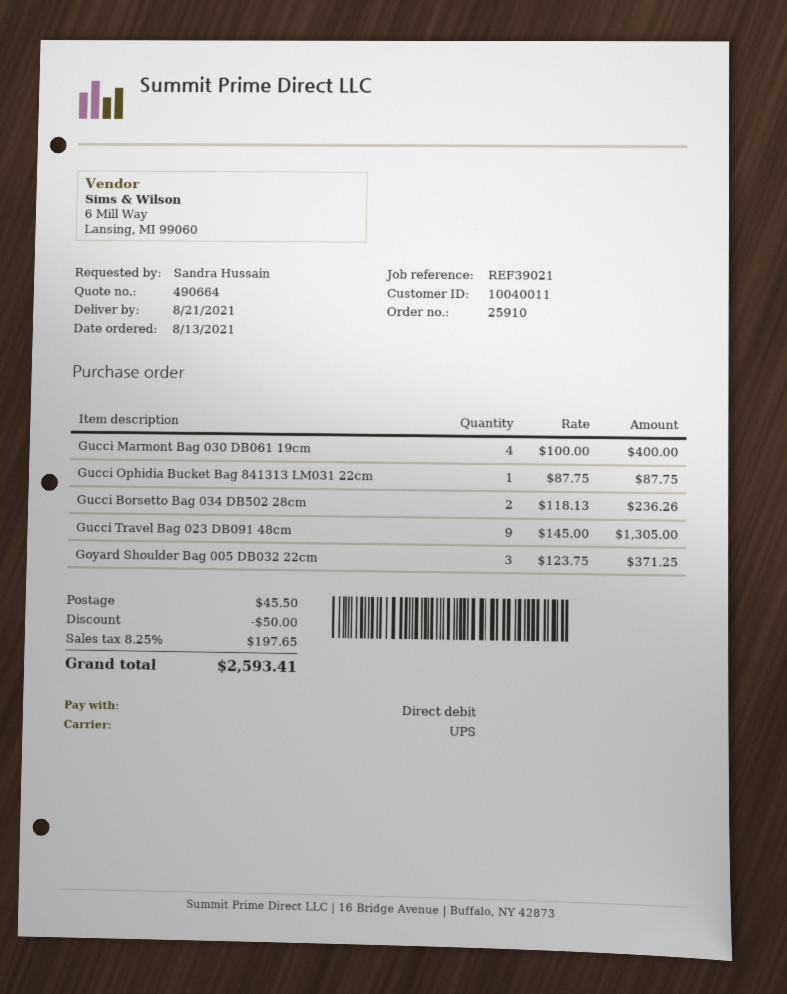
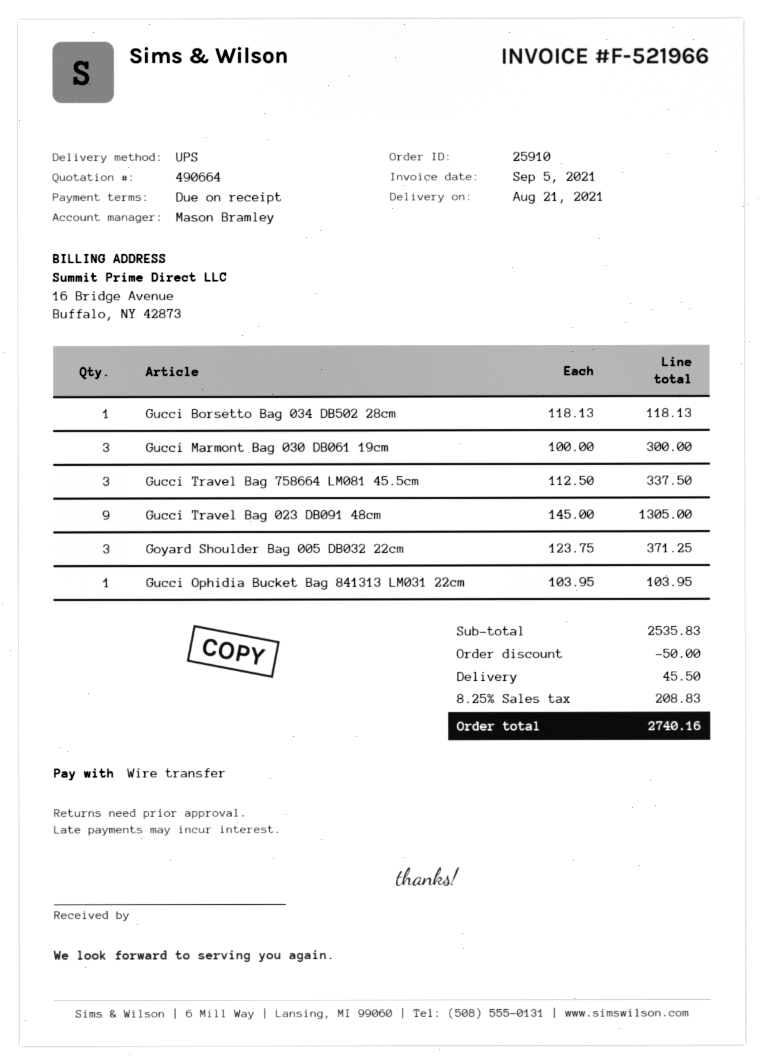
payment method: direct debit -> bank transfer
Gucci Marmont Bag 030 DB061 19cm: 4 x 100.00 = 400.00 -> 3 x 100.00 = 300.00
Gucci Ophidia Bucket Bag 841313 LM031 22cm: 1 x 87.75 = 87.75 -> 1 x 103.95 = 103.95
Gucci Borsetto Bag 034 DB502 28cm: 2 x 118.13 = 236.26 -> 1 x 118.13 = 118.13
Gucci Travel Bag 758664 LM081 45.5cm: none -> 3 x 112.50 = 337.50
tax: 8.25% = 197.65 -> 8.25% = 208.83
total: 2593.41 -> 2740.16

